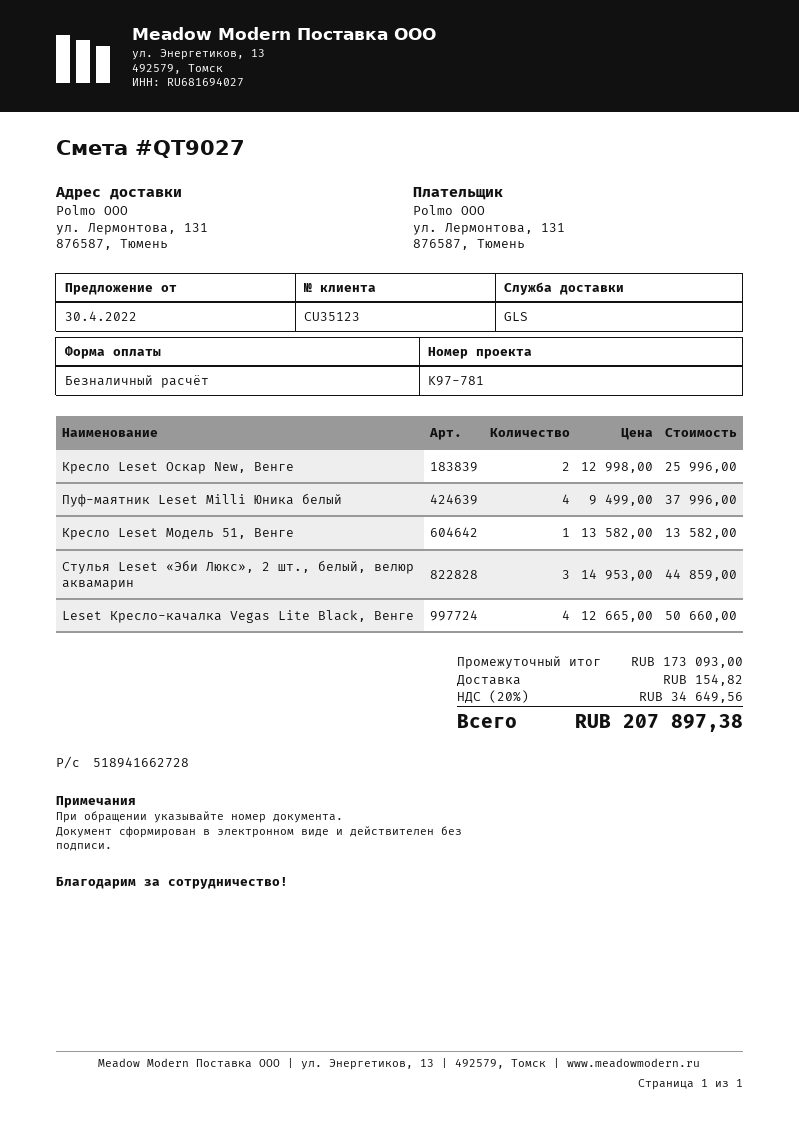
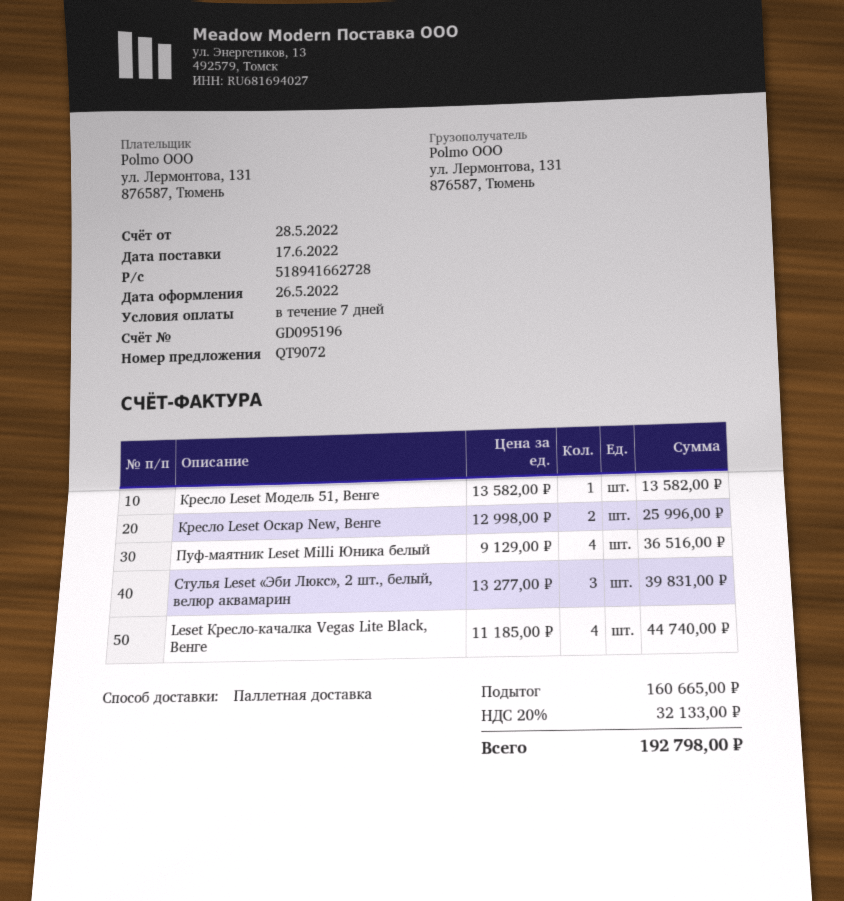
quote number: QT9027 -> QT9072
shipping method: GLS -> pallet freight
Пуф-маятник Leset Milli Юника белый: 4 x 9499.00 = 37996.00 -> 4 x 9129.00 = 36516.00
Стулья Leset «Эби Люкс», 2 шт., белый, велюр аквамарин: 3 x 14953.00 = 44859.00 -> 3 x 13277.00 = 39831.00
Leset Кресло-качалка Vegas Lite Black, Венге: 4 x 12665.00 = 50660.00 -> 4 x 11185.00 = 44740.00
subtotal: 173093.00 -> 160665.00
shipping: 154.82 -> none
tax: 20% = 34649.56 -> 20% = 32133.00
total: 207897.38 -> 192798.00

